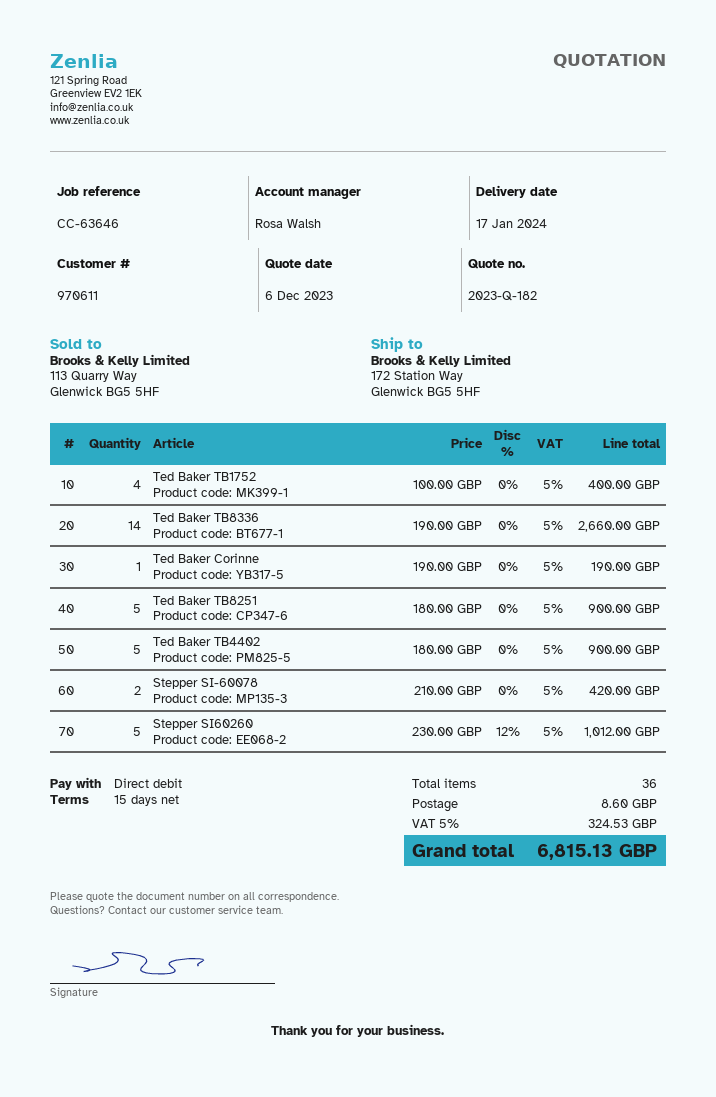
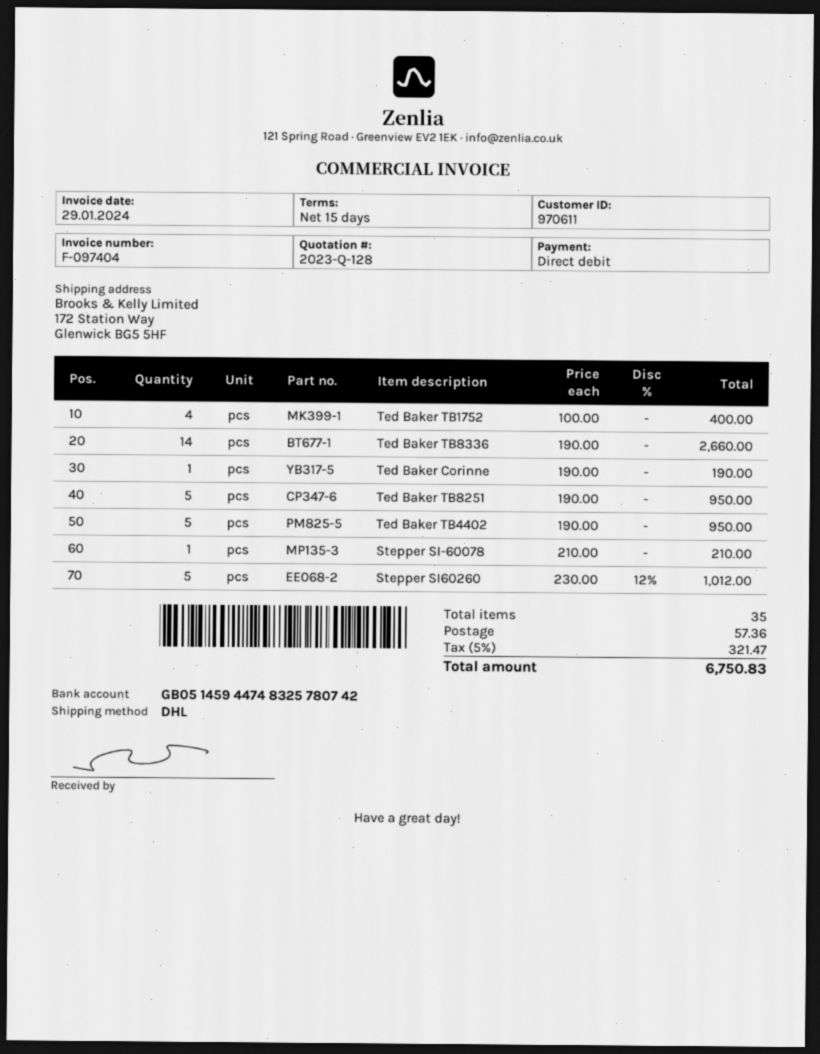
quote number: 2023-Q-182 -> 2023-Q-128
Ted Baker TB8251: 5 x 180.00 = 900.00 -> 5 x 190.00 = 950.00
Ted Baker TB4402: 5 x 180.00 = 900.00 -> 5 x 190.00 = 950.00
Stepper SI-60078: 2 x 210.00 = 420.00 -> 1 x 210.00 = 210.00
total quantity: 36 -> 35
shipping: 8.60 -> 57.36
tax: 5% = 324.53 -> 5% = 321.47
total: 6815.13 -> 6750.83

